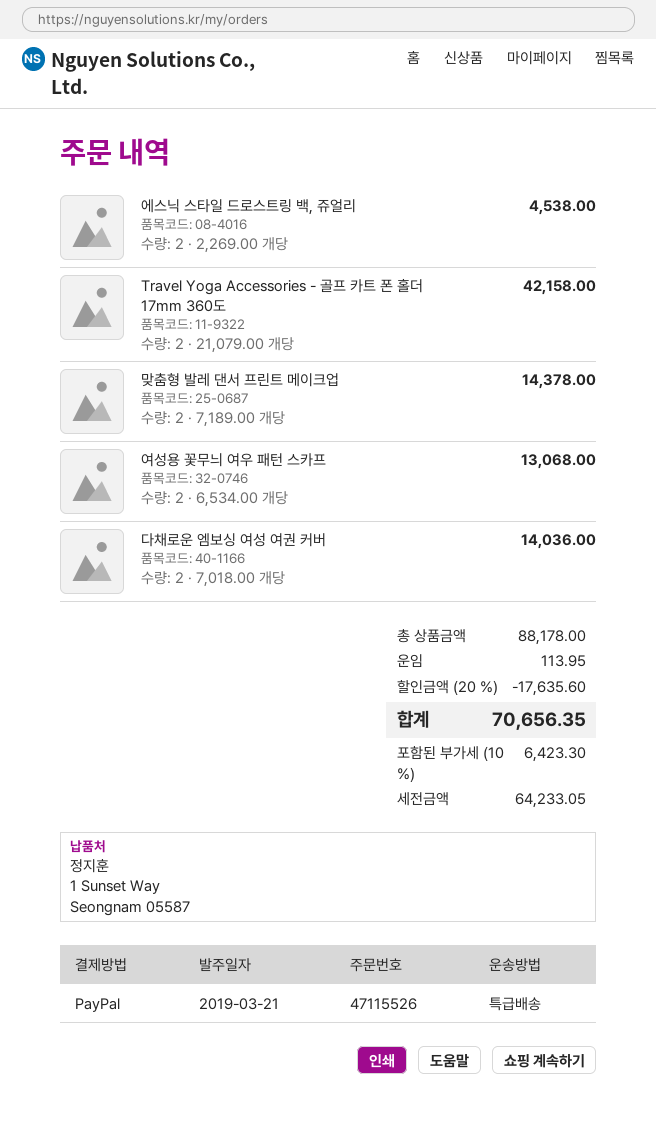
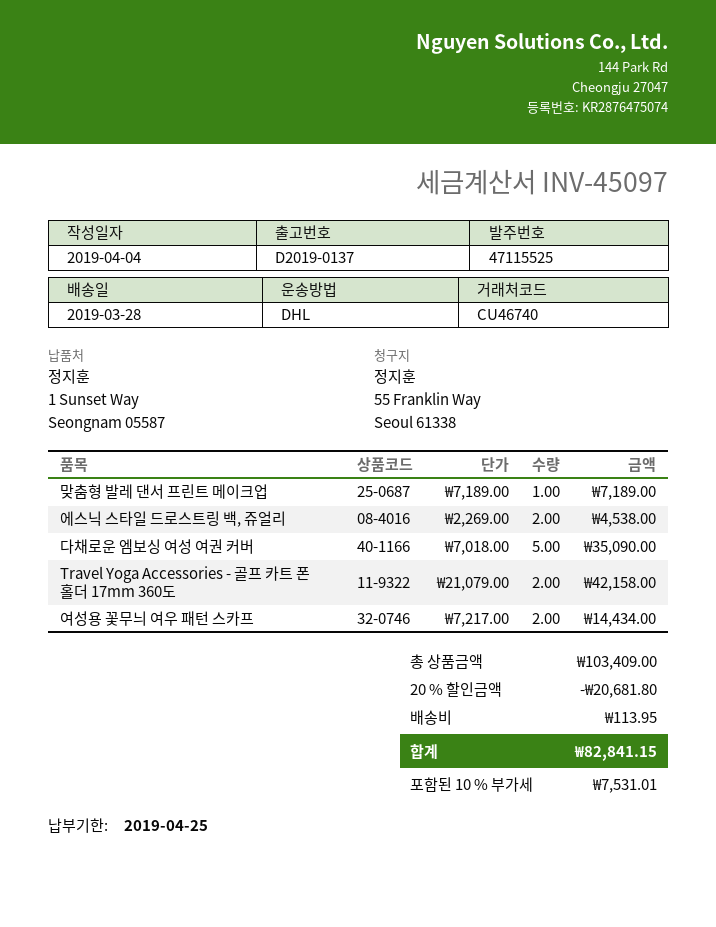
order number: 47115526 -> 47115525
shipping method: express -> DHL
맞춤형 발레 댄서 프린트 메이크업: 2 x 7189.00 = 14378.00 -> 1 x 7189.00 = 7189.00
여성용 꽃무늬 여우 패턴 스카프: 2 x 6534.00 = 13068.00 -> 2 x 7217.00 = 14434.00
다채로운 엠보싱 여성 여권 커버: 2 x 7018.00 = 14036.00 -> 5 x 7018.00 = 35090.00
subtotal: 88178.00 -> 103409.00
discount: 20% = 17635.60 -> 20% = 20681.80
tax: 10% = 6423.30 -> 10% = 7531.01
total: 70656.35 -> 82841.15

